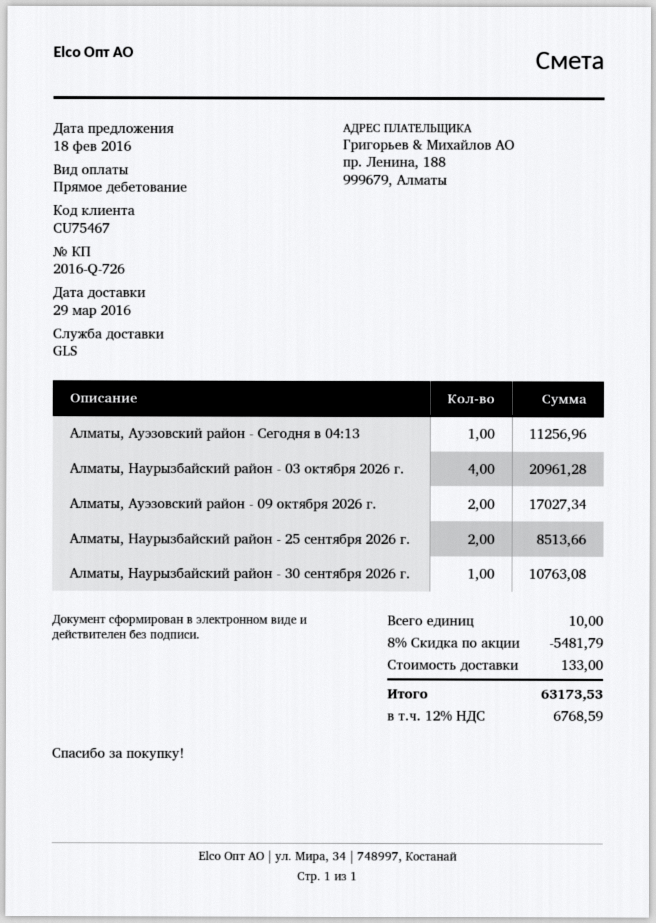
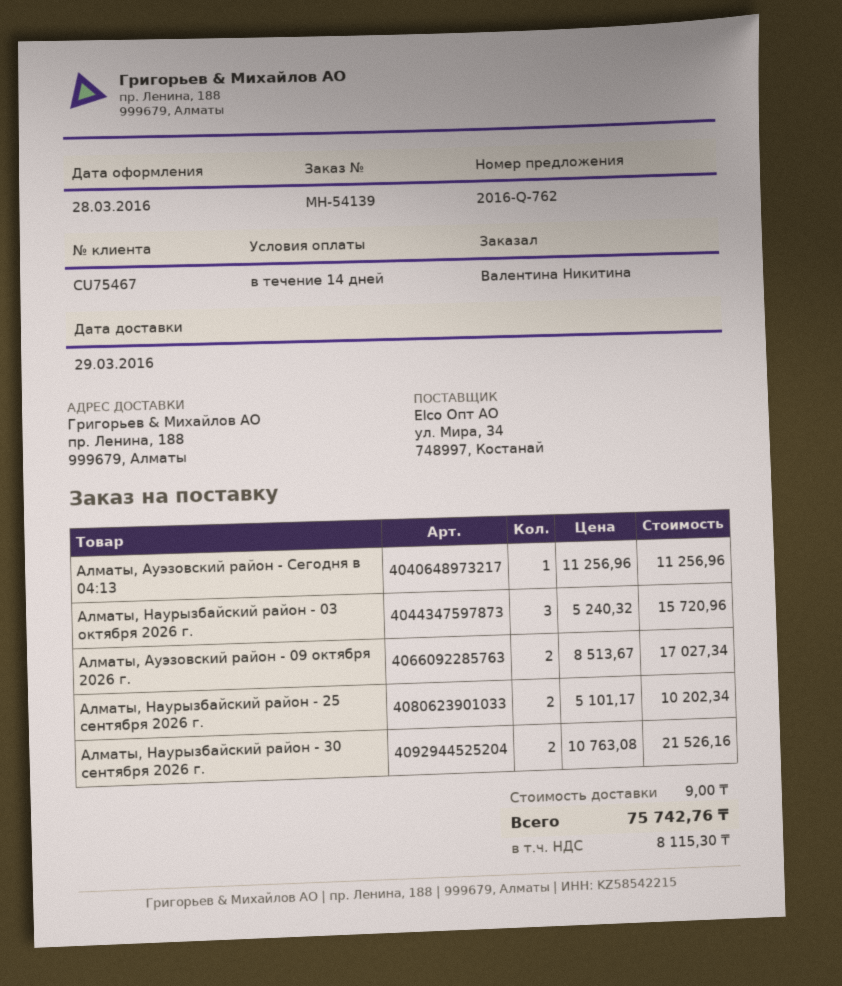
quote number: 2016-Q-726 -> 2016-Q-762
Алматы, Наурызбайский район - 03 октября 2026 г.: 4 for 20961.28 -> 3 for 15720.96
Алматы, Наурызбайский район - 25 сентября 2026 г.: 2 for 8513.66 -> 2 for 10202.34
Алматы, Наурызбайский район - 30 сентября 2026 г.: 1 for 10763.08 -> 2 for 21526.16
discount: 8% = 5481.79 -> none
shipping: 133.00 -> 9.00
tax: 6768.59 -> 8115.30
total: 63173.53 -> 75742.76

